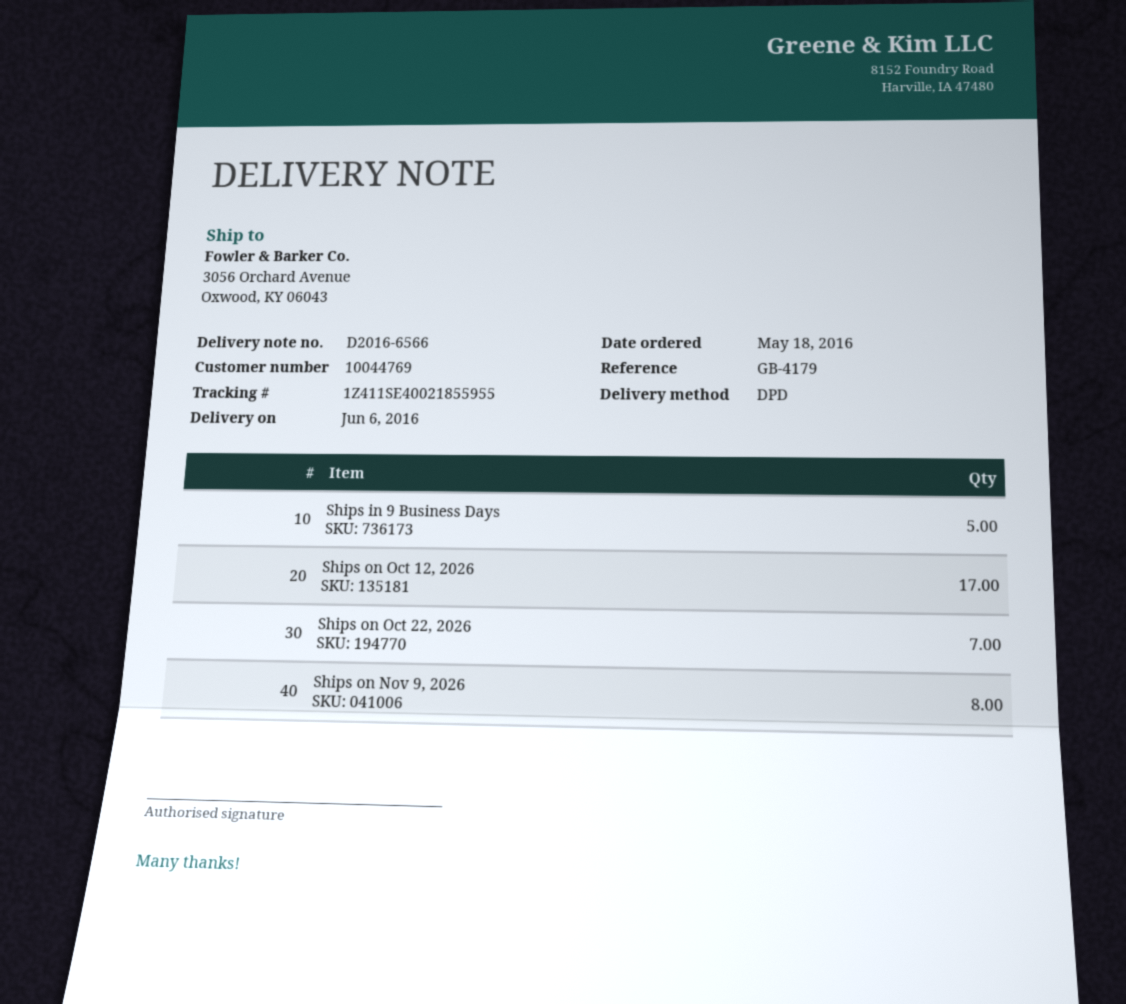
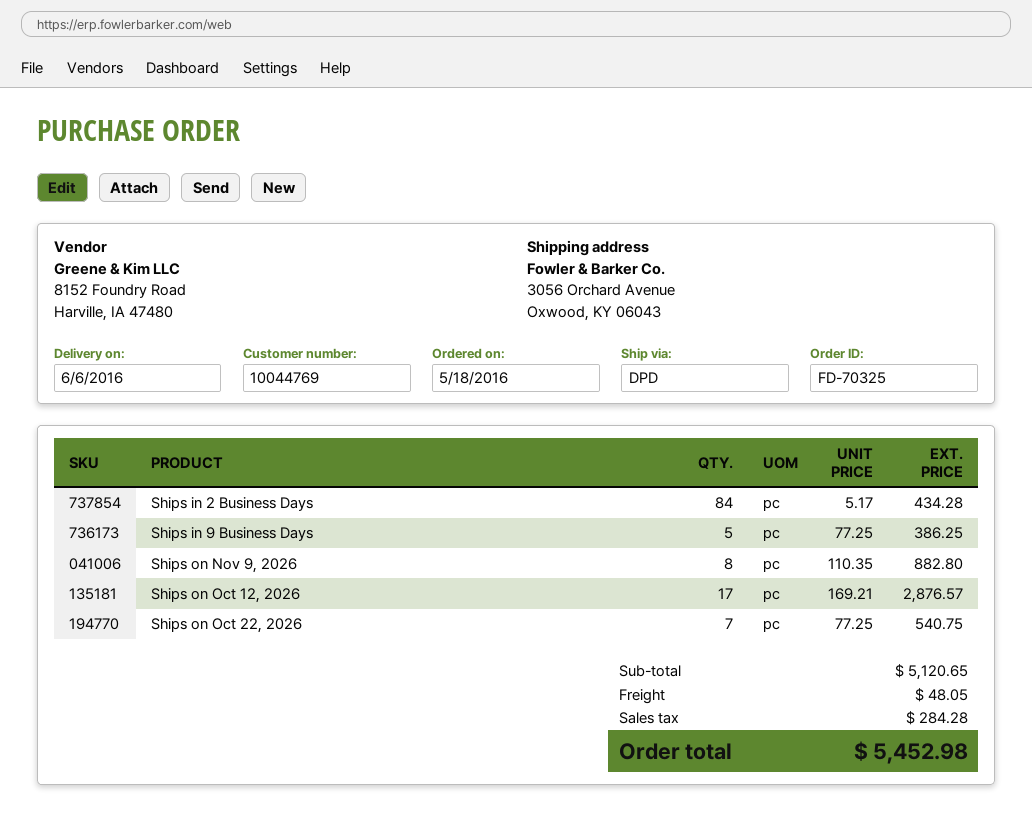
Ships in 2 Business Days: none -> 84

